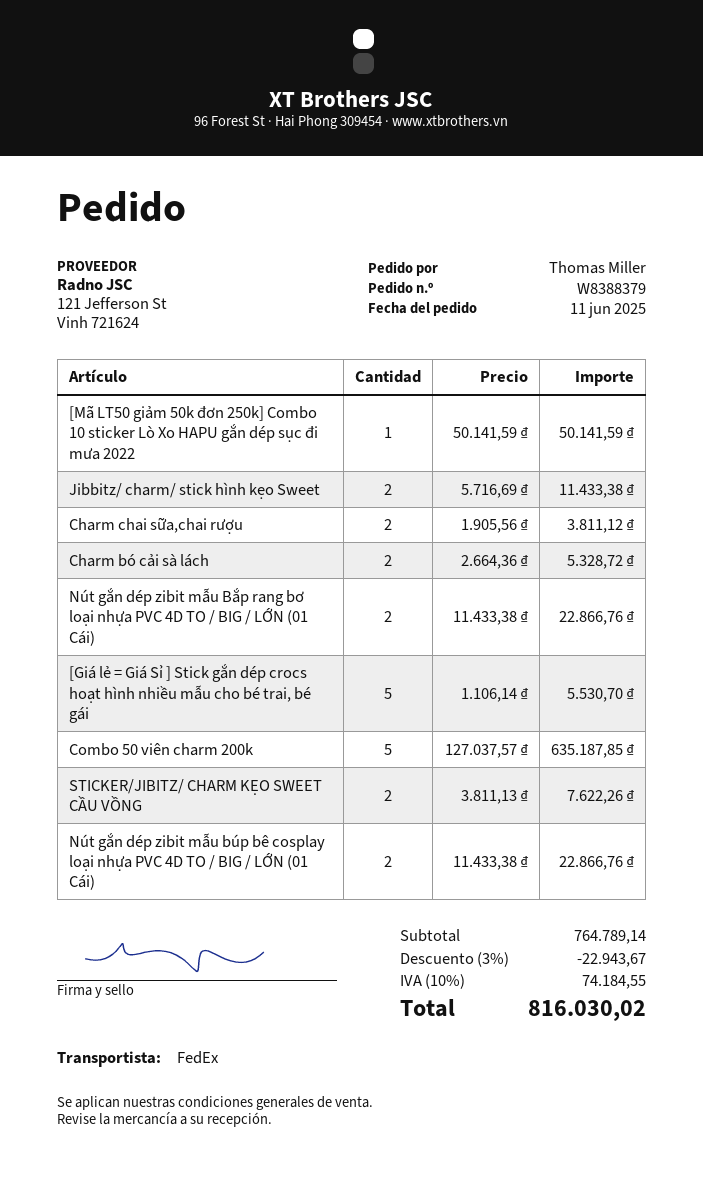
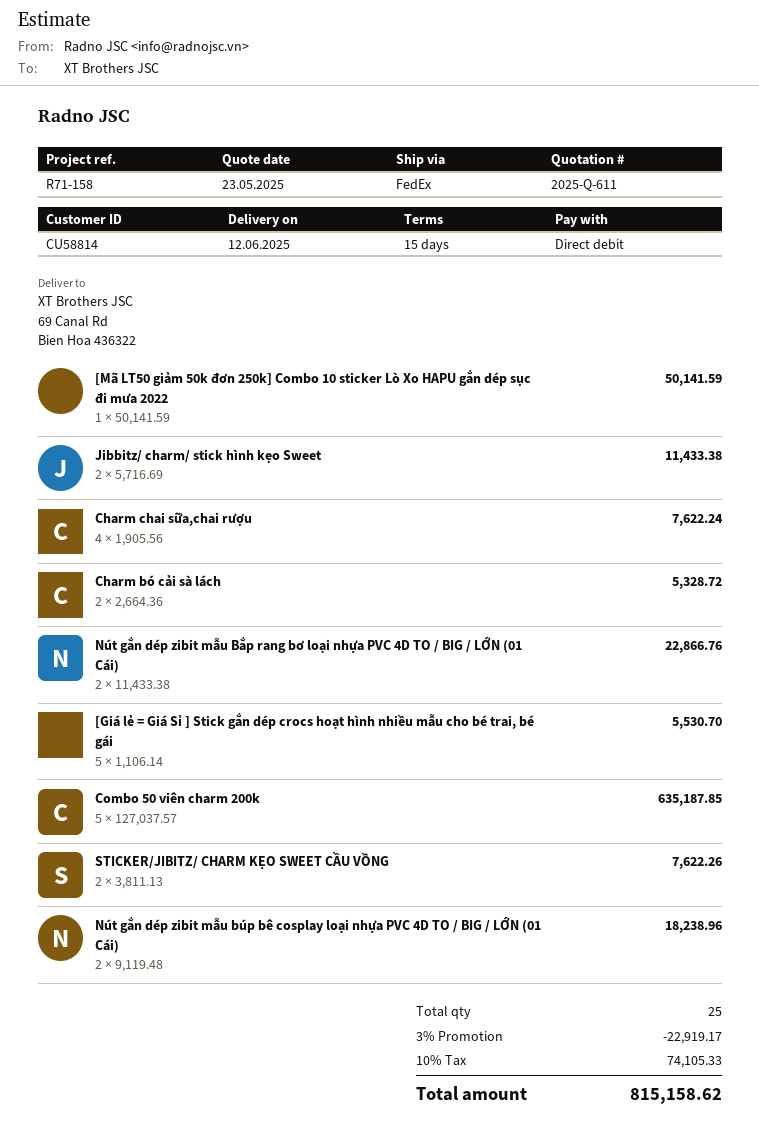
Charm chai sữa,chai rượu: 2 x 1905.56 = 3811.12 -> 4 x 1905.56 = 7622.24
Nút gắn dép zibit mẫu búp bê cosplay loại nhựa PVC 4D TO / BIG / LỚN (01 Cái): 2 x 11433.38 = 22866.76 -> 2 x 9119.48 = 18238.96
discount: 3% = 22943.67 -> 3% = 22919.17
tax: 10% = 74184.55 -> 10% = 74105.33
total: 816030.02 -> 815158.62

